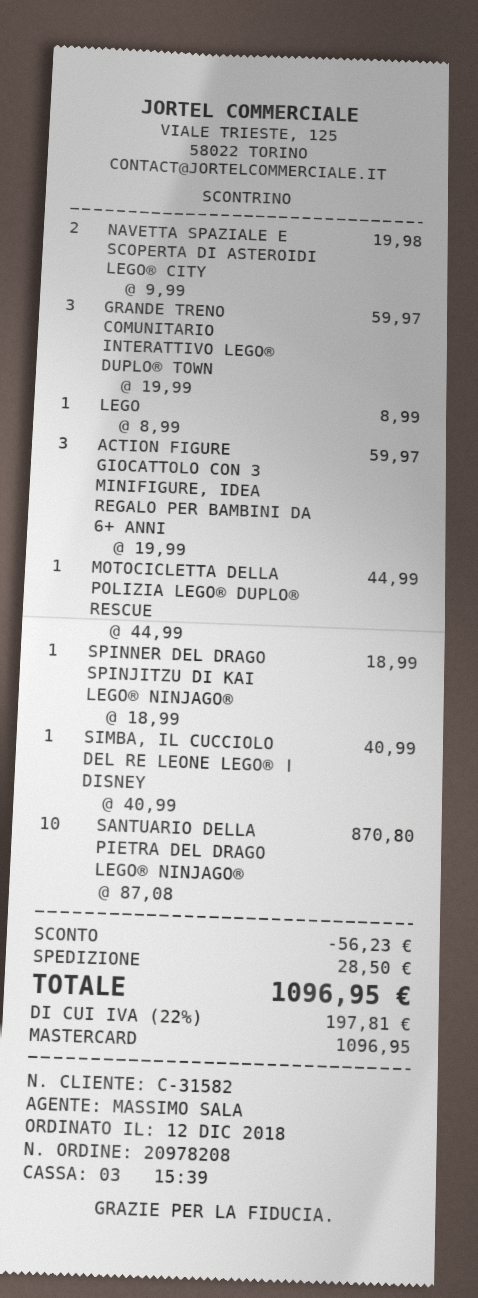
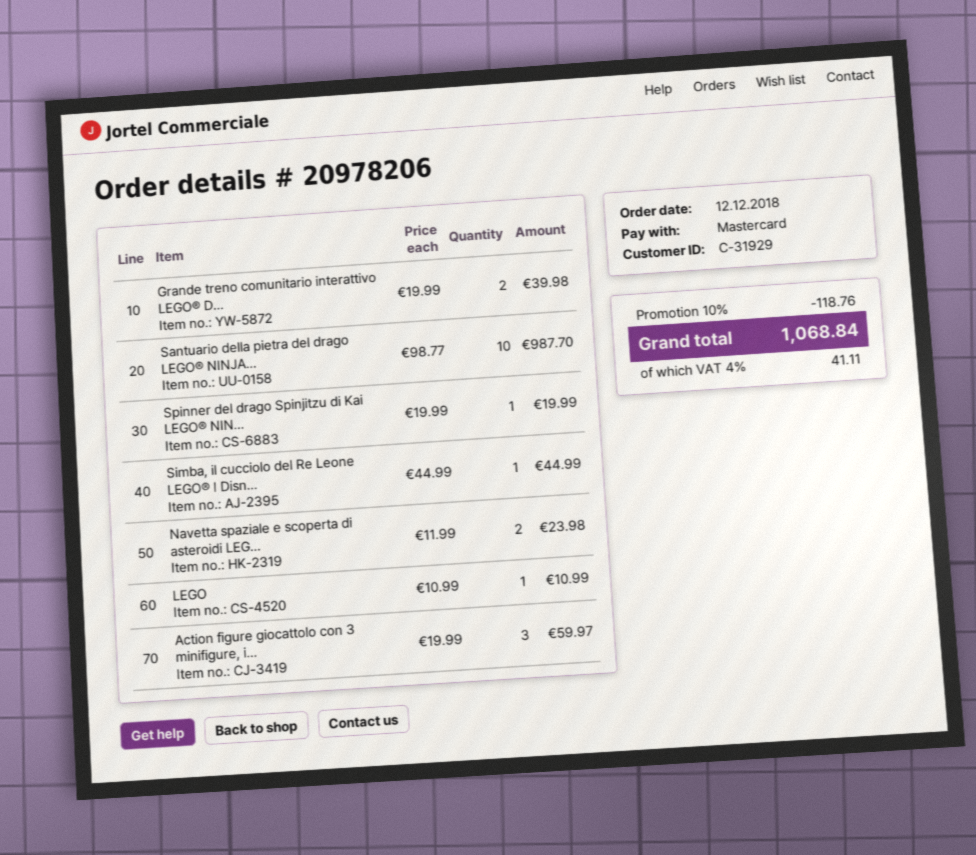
order number: 20978208 -> 20978206
customer number: C-31582 -> C-31929
NAVETTA SPAZIALE E SCOPERTA DI ASTEROIDI LEGO® CITY: 2 x 9.99 = 19.98 -> 2 x 11.99 = 23.98
GRANDE TRENO COMUNITARIO INTERATTIVO LEGO® DUPLO® TOWN: 3 x 19.99 = 59.97 -> 2 x 19.99 = 39.98
LEGO: 1 x 8.99 = 8.99 -> 1 x 10.99 = 10.99
MOTOCICLETTA DELLA POLIZIA LEGO® DUPLO® RESCUE: 1 x 44.99 = 44.99 -> none
SPINNER DEL DRAGO SPINJITZU DI KAI LEGO® NINJAGO®: 1 x 18.99 = 18.99 -> 1 x 19.99 = 19.99
SIMBA, IL CUCCIOLO DEL RE LEONE LEGO® ǀ DISNEY: 1 x 40.99 = 40.99 -> 1 x 44.99 = 44.99
SANTUARIO DELLA PIETRA DEL DRAGO LEGO® NINJAGO®: 10 x 87.08 = 870.80 -> 10 x 98.77 = 987.70
discount: 56.23 -> 118.76
shipping: 28.50 -> none
tax: 22% = 197.81 -> 4% = 41.11
total: 1096.95 -> 1068.84

